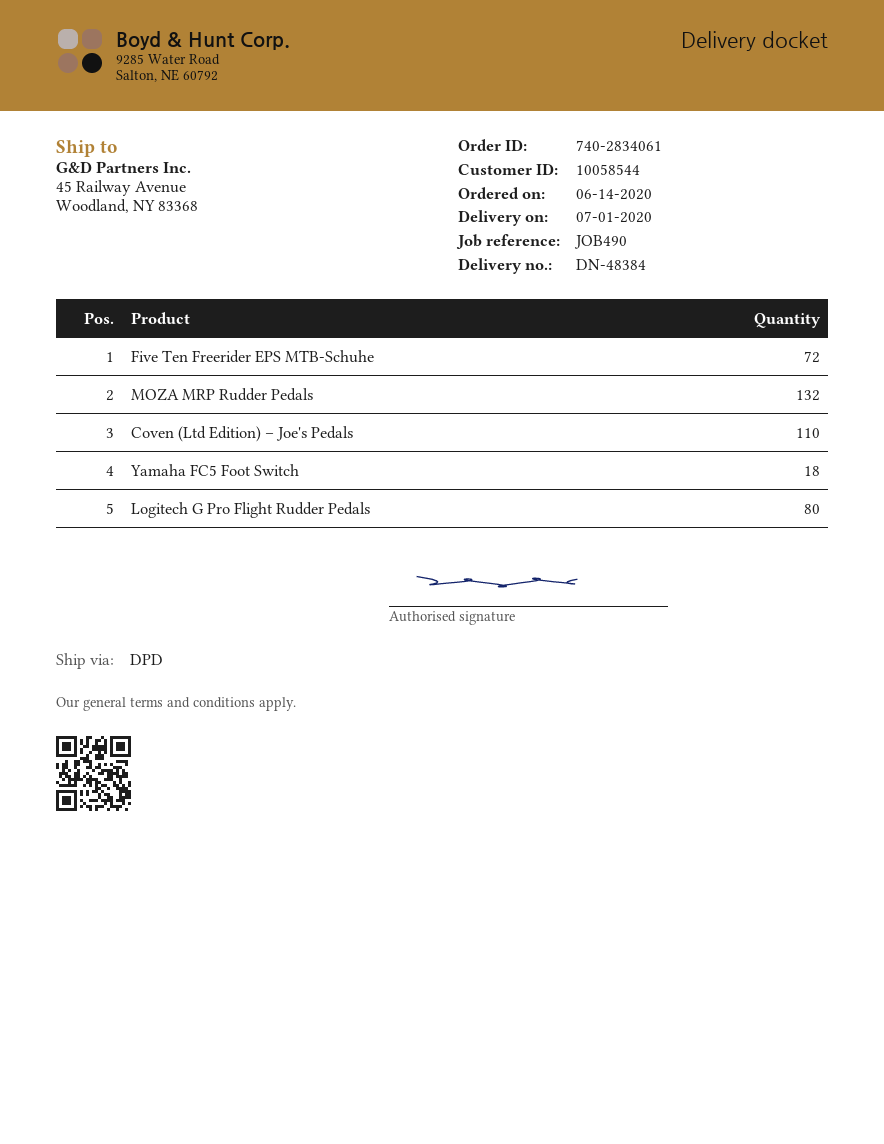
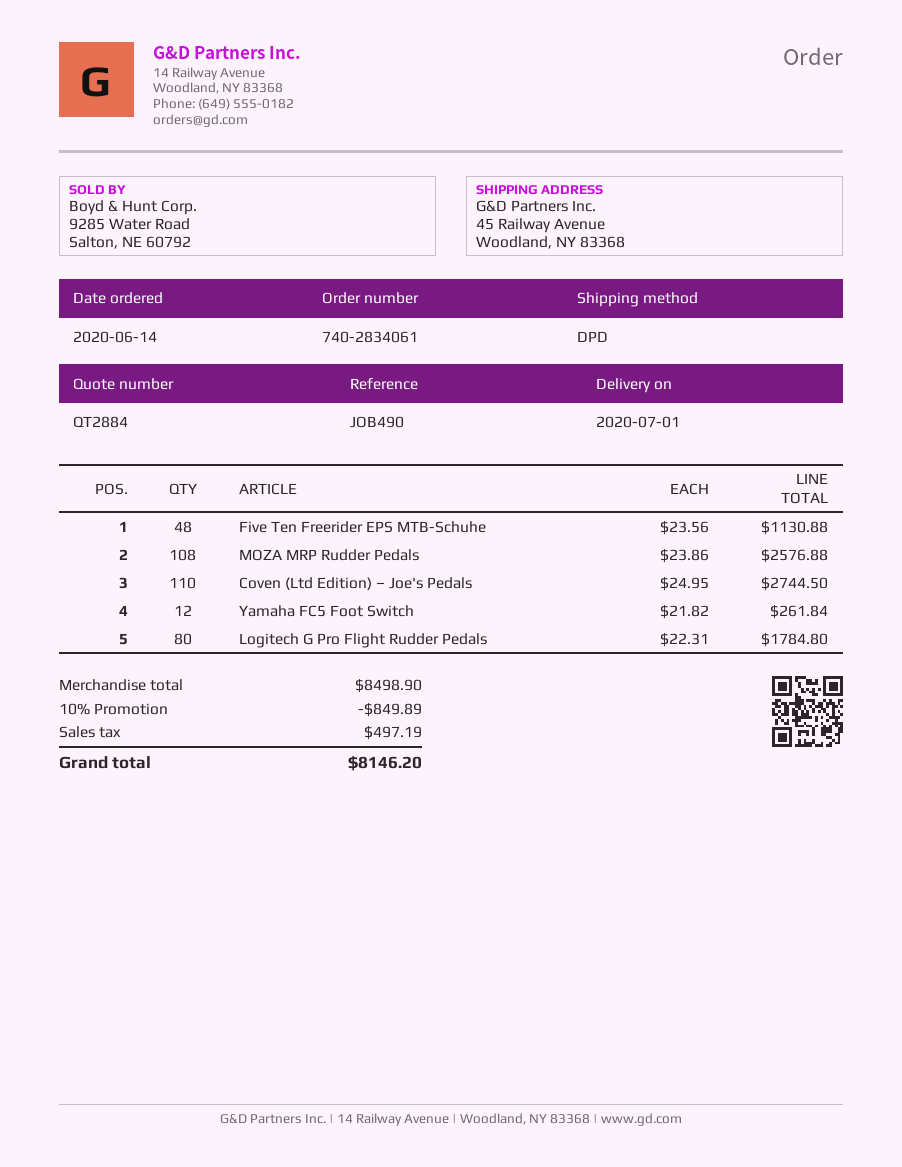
Five Ten Freerider EPS MTB-Schuhe: 72 -> 48
MOZA MRP Rudder Pedals: 132 -> 108
Yamaha FC5 Foot Switch: 18 -> 12

